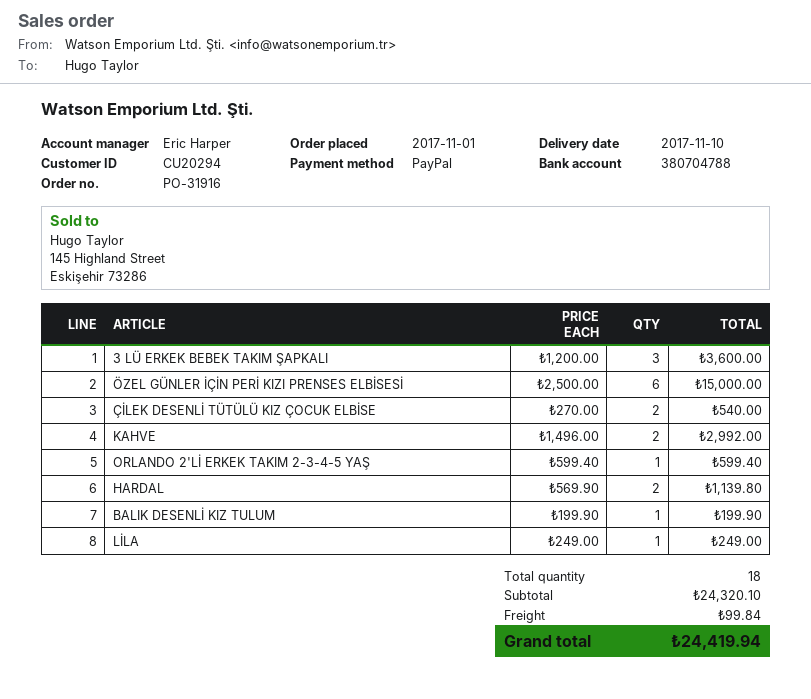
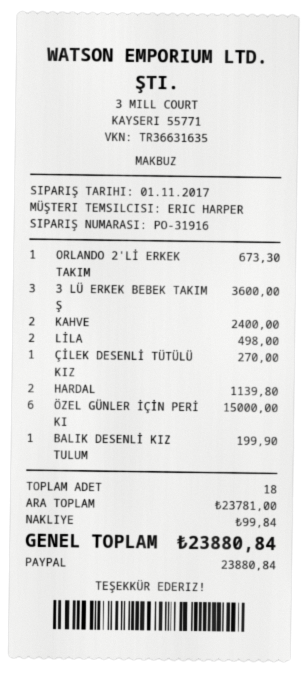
ÇİLEK DESENLİ TÜTÜLÜ KIZ ÇOCUK ELBİSE: 2 for 540.00 -> 1 for 270.00
KAHVE: 2 for 2992.00 -> 2 for 2400.00
ORLANDO 2'Lİ ERKEK TAKIM 2-3-4-5 YAŞ: 1 for 599.40 -> 1 for 673.30
LİLA: 1 for 249.00 -> 2 for 498.00
subtotal: 24320.10 -> 23781.00
total: 24419.94 -> 23880.84

